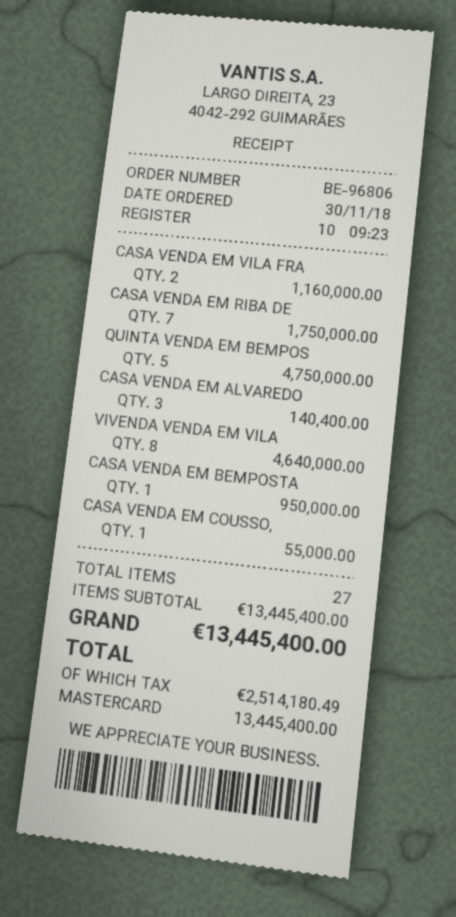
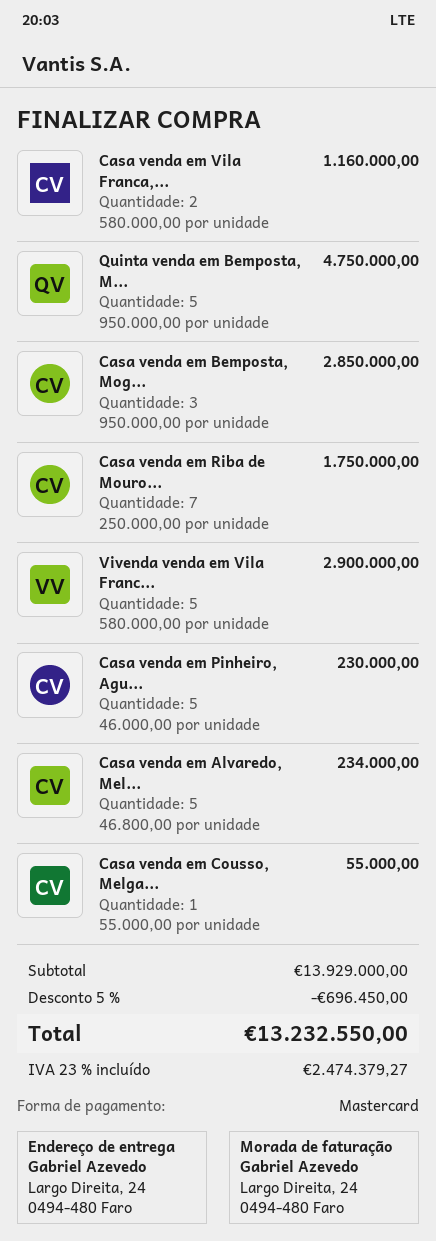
CASA VENDA EM ALVAREDO: 3 for 140400.00 -> 5 for 234000.00
VIVENDA VENDA EM VILA: 8 for 4640000.00 -> 5 for 2900000.00
CASA VENDA EM BEMPOSTA: 1 for 950000.00 -> 3 for 2850000.00
Casa venda em Pinheiro, Agu...: none -> 5 for 230000.00
subtotal: 13445400.00 -> 13929000.00
discount: none -> 5% = 696450.00
tax: 2514180.49 -> 2474379.27
total: 13445400.00 -> 13232550.00

